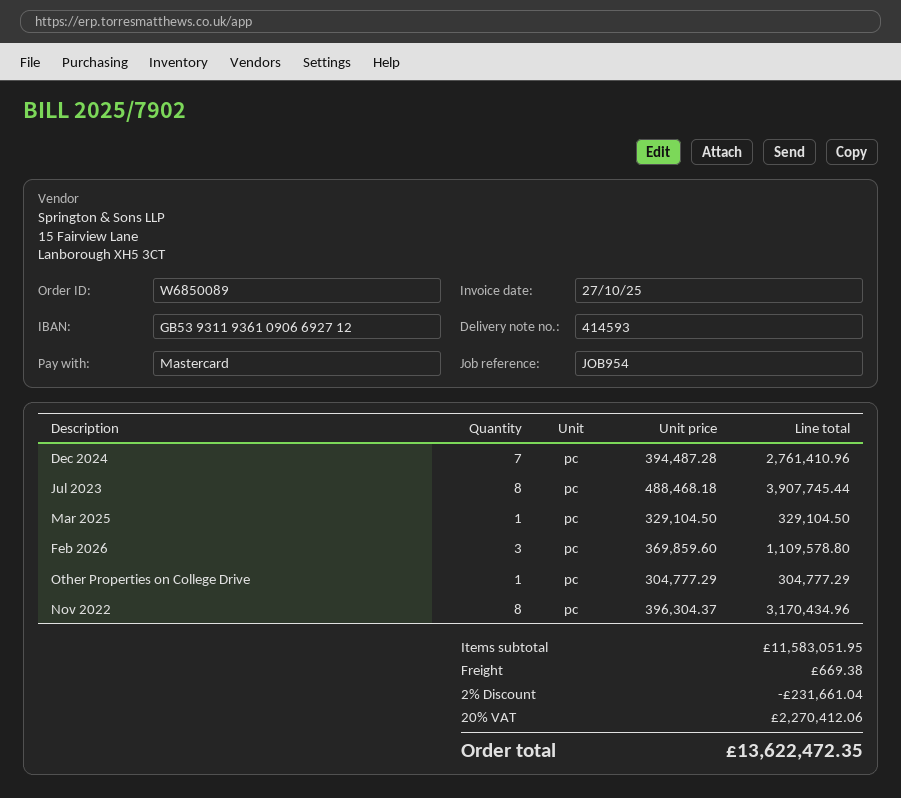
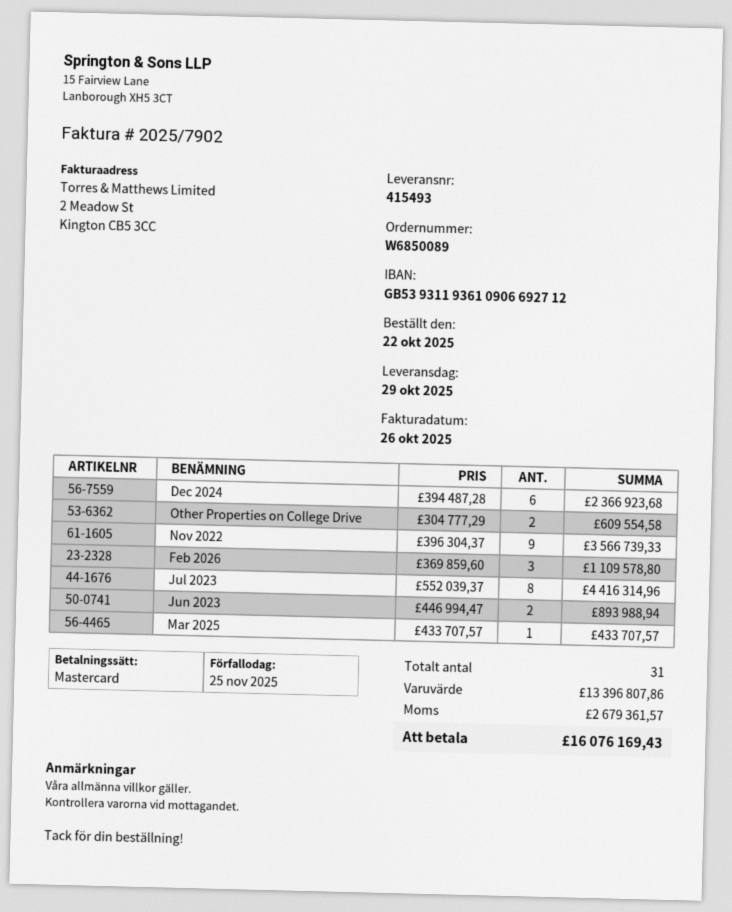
delivery note number: 414593 -> 415493
invoice date: 2025-10-27 -> 2025-10-26
Dec 2024: 7 x 394487.28 = 2761410.96 -> 6 x 394487.28 = 2366923.68
Jul 2023: 8 x 488468.18 = 3907745.44 -> 8 x 552039.37 = 4416314.96
Mar 2025: 1 x 329104.50 = 329104.50 -> 1 x 433707.57 = 433707.57
Other Properties on College Drive: 1 x 304777.29 = 304777.29 -> 2 x 304777.29 = 609554.58
Nov 2022: 8 x 396304.37 = 3170434.96 -> 9 x 396304.37 = 3566739.33
Jun 2023: none -> 2 x 446994.47 = 893988.94
subtotal: 11583051.95 -> 13396807.86
discount: 2% = 231661.04 -> none
shipping: 669.38 -> none
tax: 2270412.06 -> 2679361.57
total: 13622472.35 -> 16076169.43

